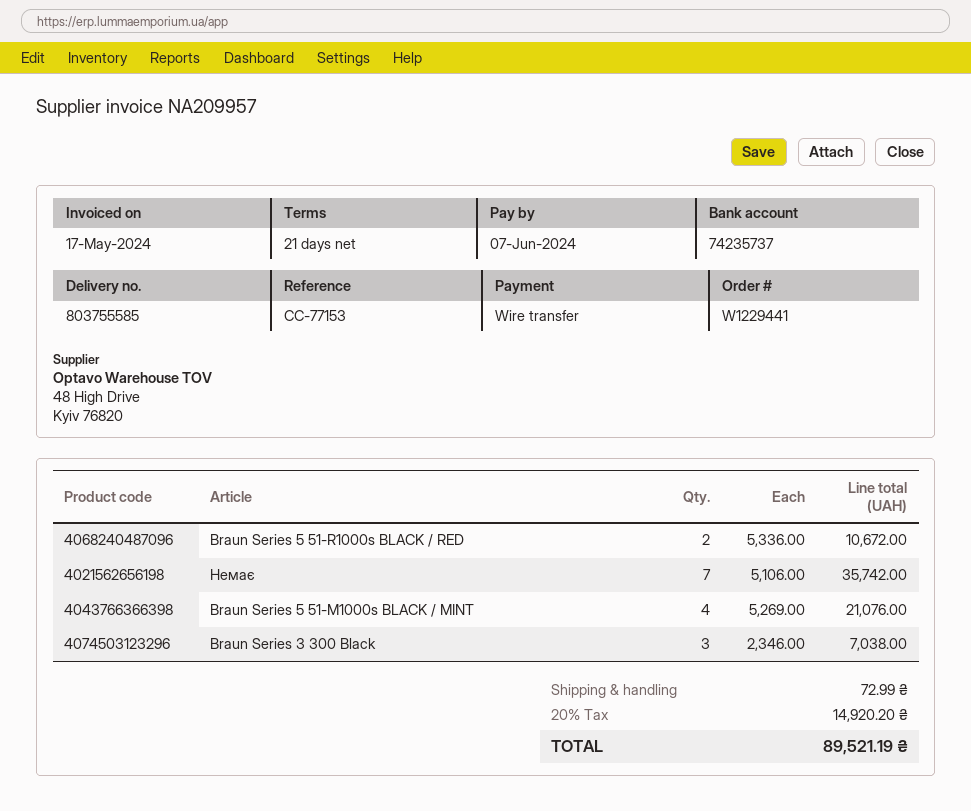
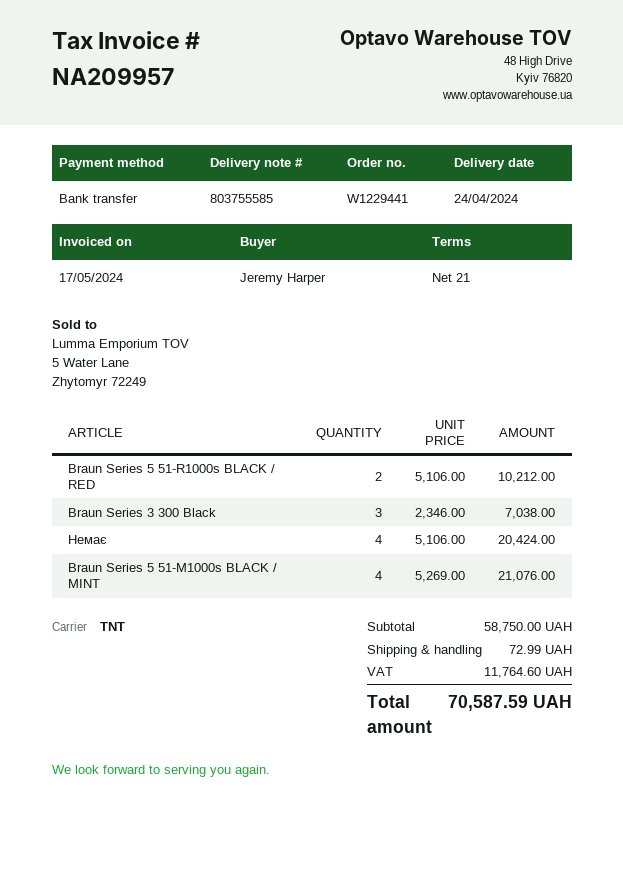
Braun Series 5 51-R1000s BLACK / RED: 2 x 5336.00 = 10672.00 -> 2 x 5106.00 = 10212.00
Немає: 7 x 5106.00 = 35742.00 -> 4 x 5106.00 = 20424.00
tax: 14920.20 -> 11764.60
total: 89521.19 -> 70587.59

